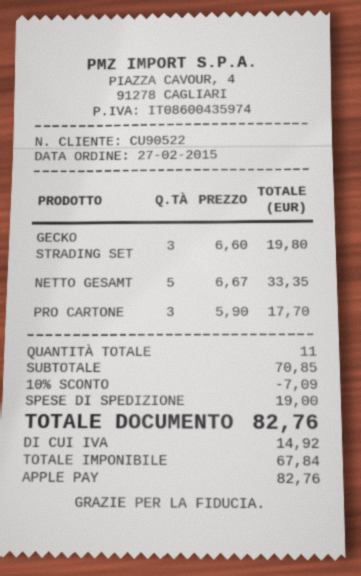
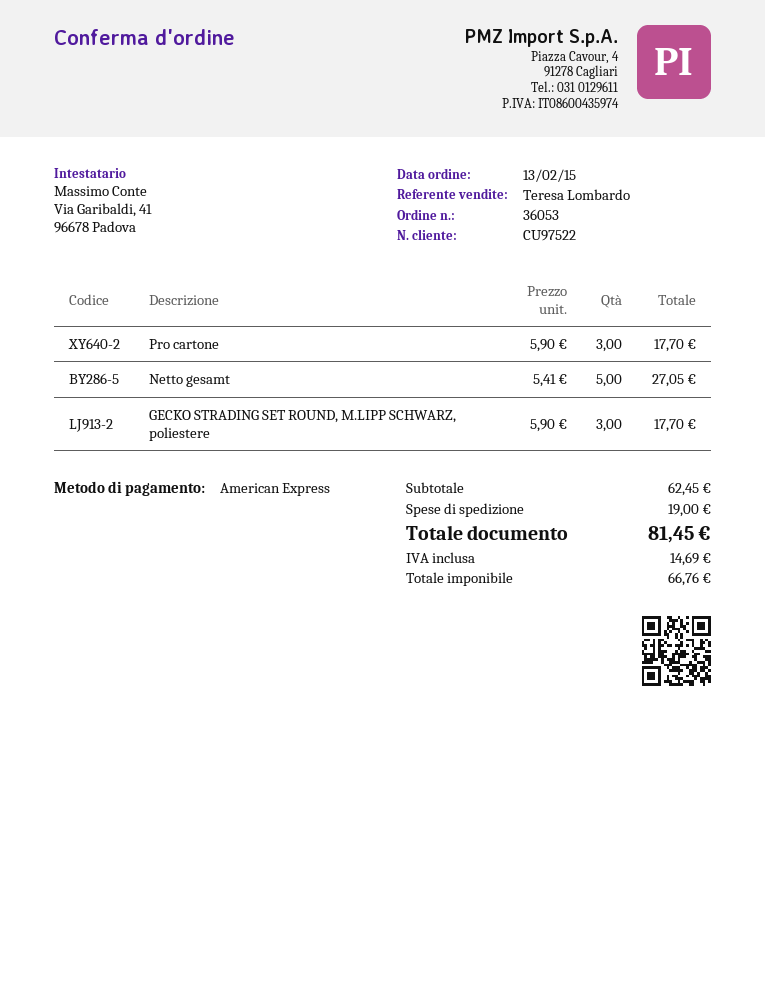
order date: 2015-02-27 -> 2015-02-13
customer number: CU90522 -> CU97522
payment method: Apple Pay -> American Express
GECKO STRADING SET: 3 x 6.60 = 19.80 -> 3 x 5.90 = 17.70
NETTO GESAMT: 5 x 6.67 = 33.35 -> 5 x 5.41 = 27.05
subtotal: 70.85 -> 62.45
discount: 10% = 7.09 -> none
net: 67.84 -> 66.76
tax: 14.92 -> 14.69
total: 82.76 -> 81.45

